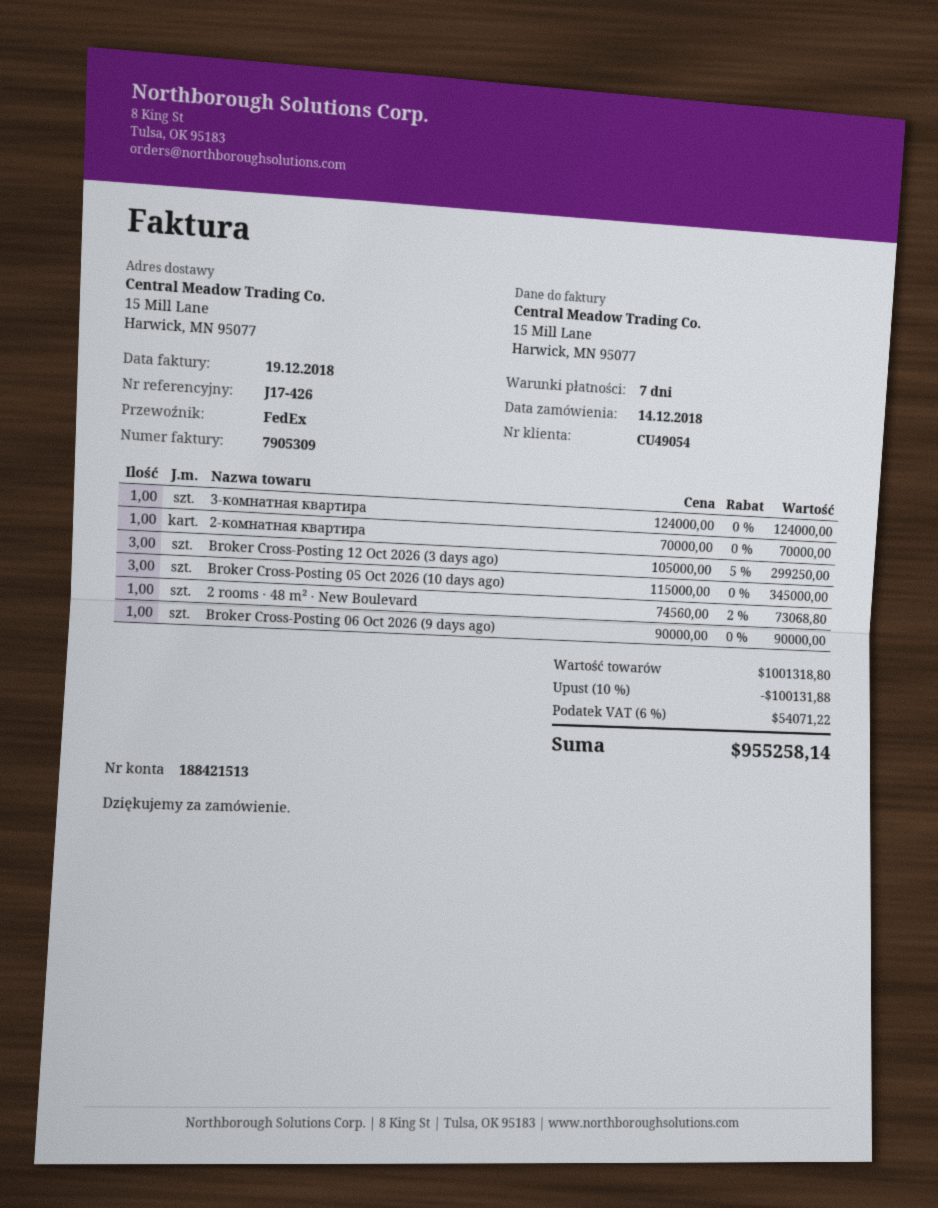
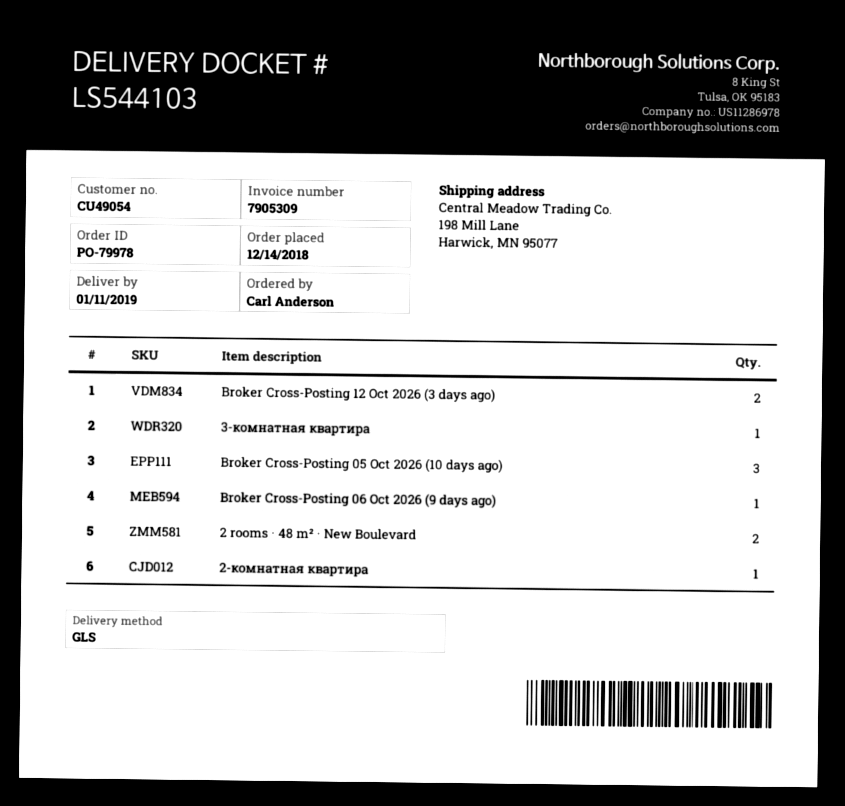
shipping method: FedEx -> GLS
ship to: 15 Mill Lane, Harwick, MN 95077 -> 198 Mill Lane, Harwick, MN 95077
Broker Cross-Posting 12 Oct 2026 (3 days ago): 3 -> 2
2 rooms · 48 m² · New Boulevard: 1 -> 2

